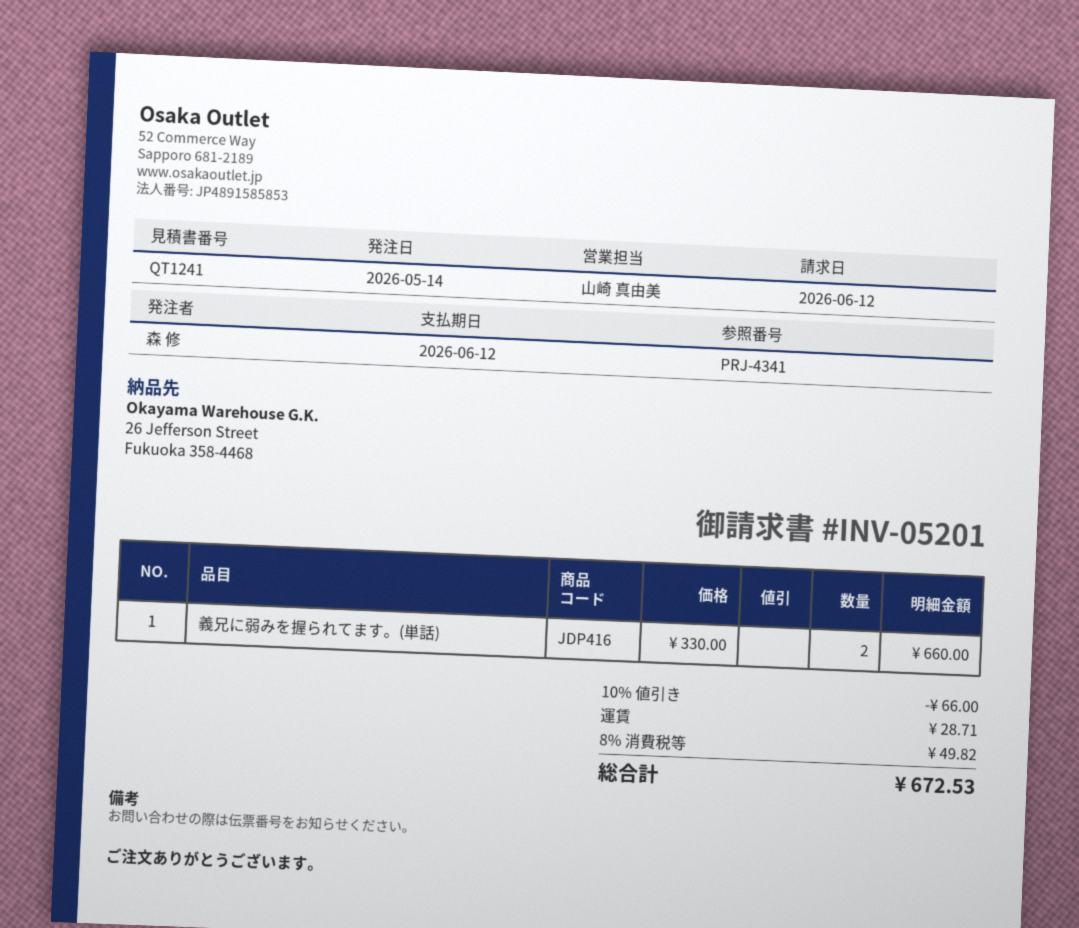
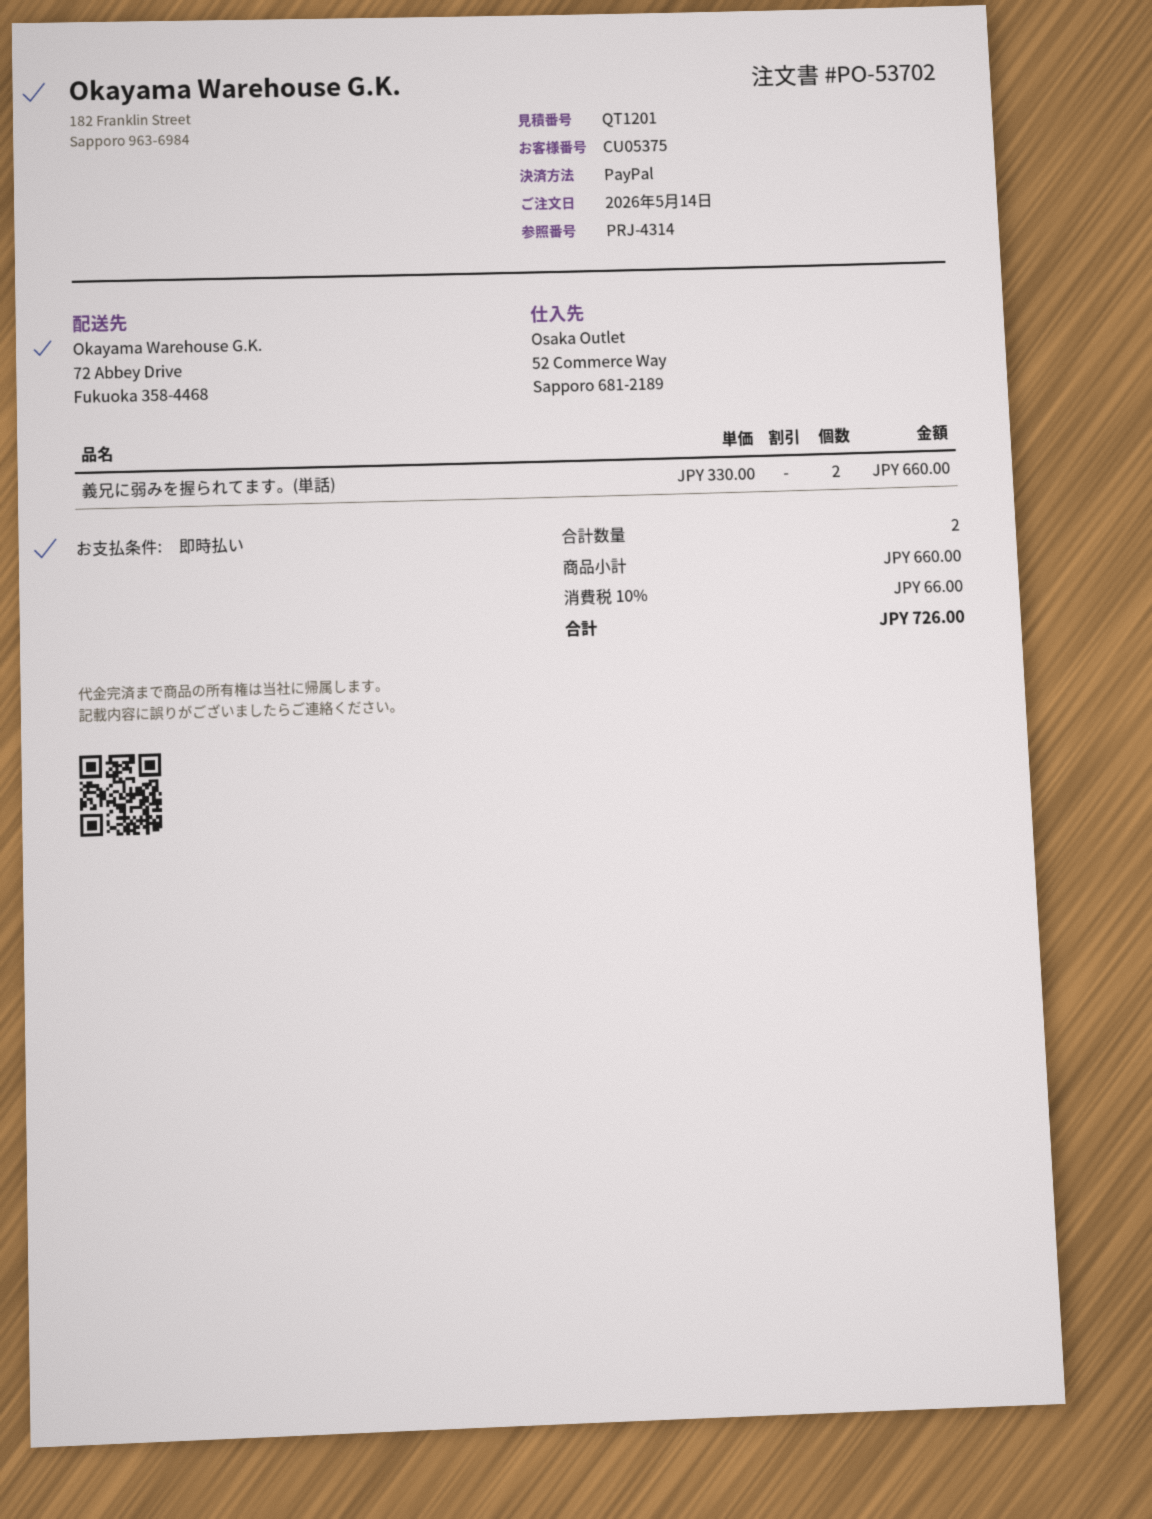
quote number: QT1241 -> QT1201
reference: PRJ-4341 -> PRJ-4314
ship to: 26 Jefferson Street, Fukuoka 358-4468 -> 72 Abbey Drive, Fukuoka 358-4468
discount: 10% = 66.00 -> none
shipping: 28.71 -> none
tax: 8% = 49.82 -> 10% = 66.00
total: 672.53 -> 726.00

